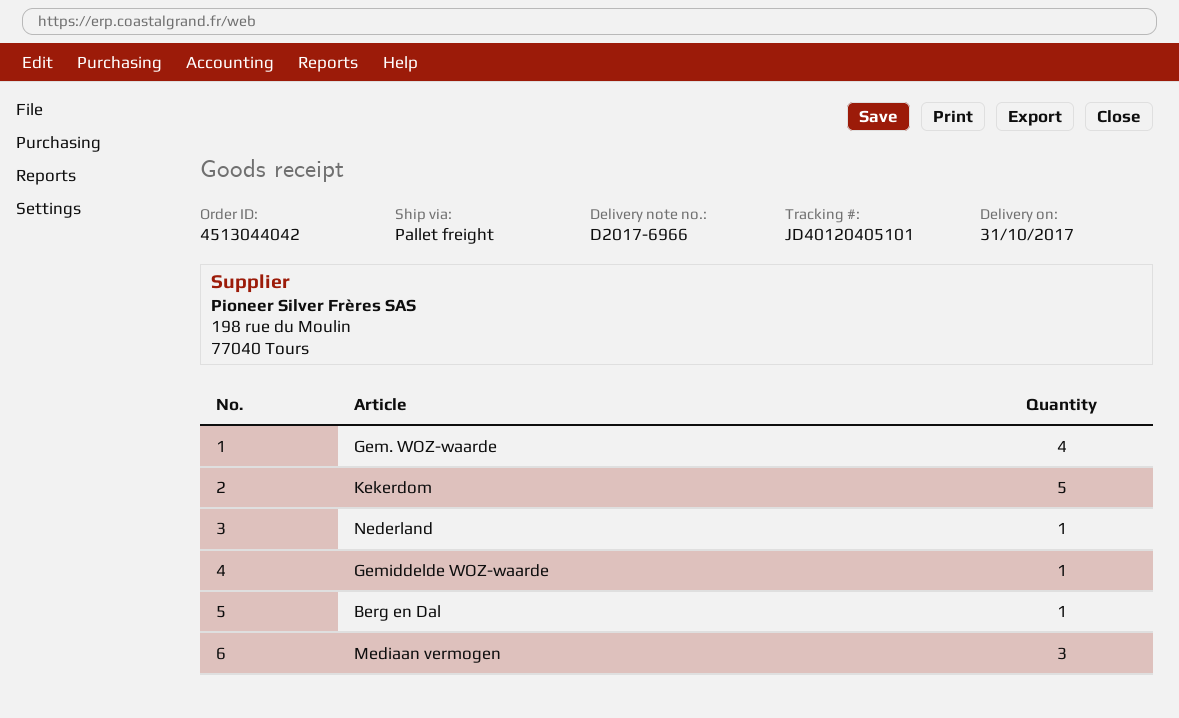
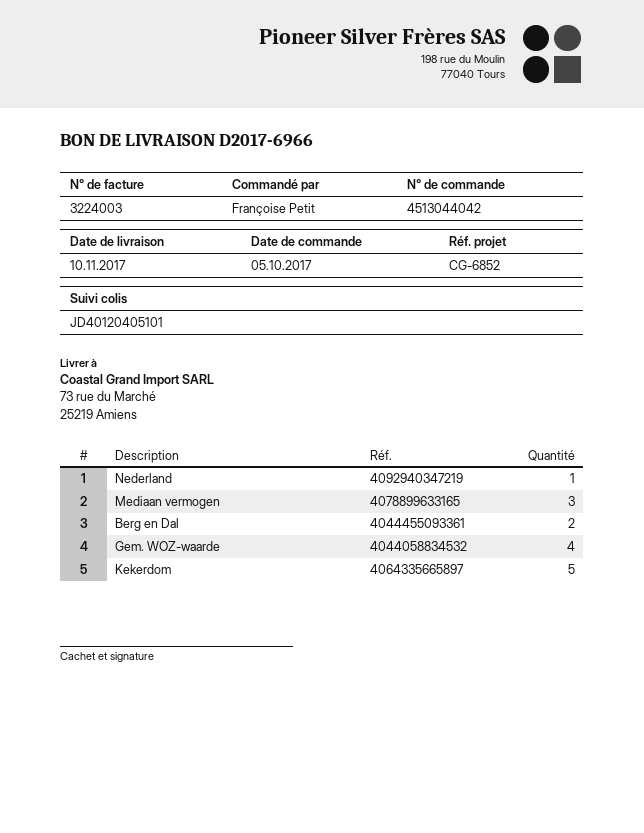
delivery date: 2017-10-31 -> 2017-11-10
Gemiddelde WOZ-waarde: 1 -> none
Berg en Dal: 1 -> 2

